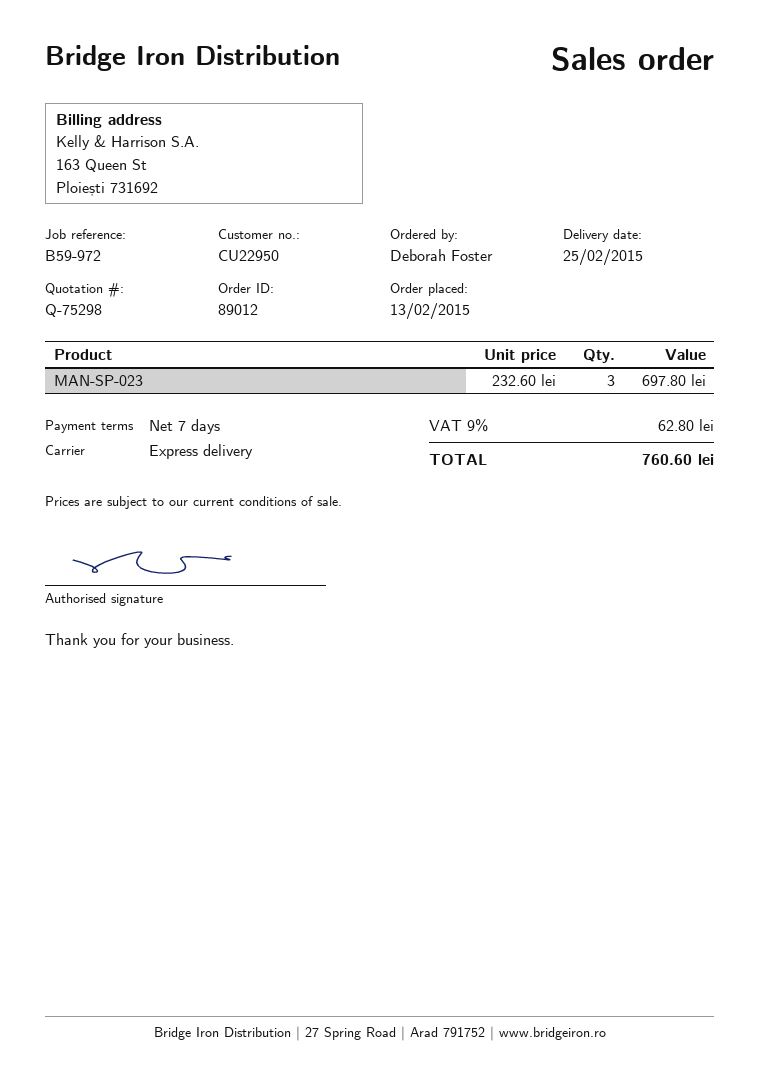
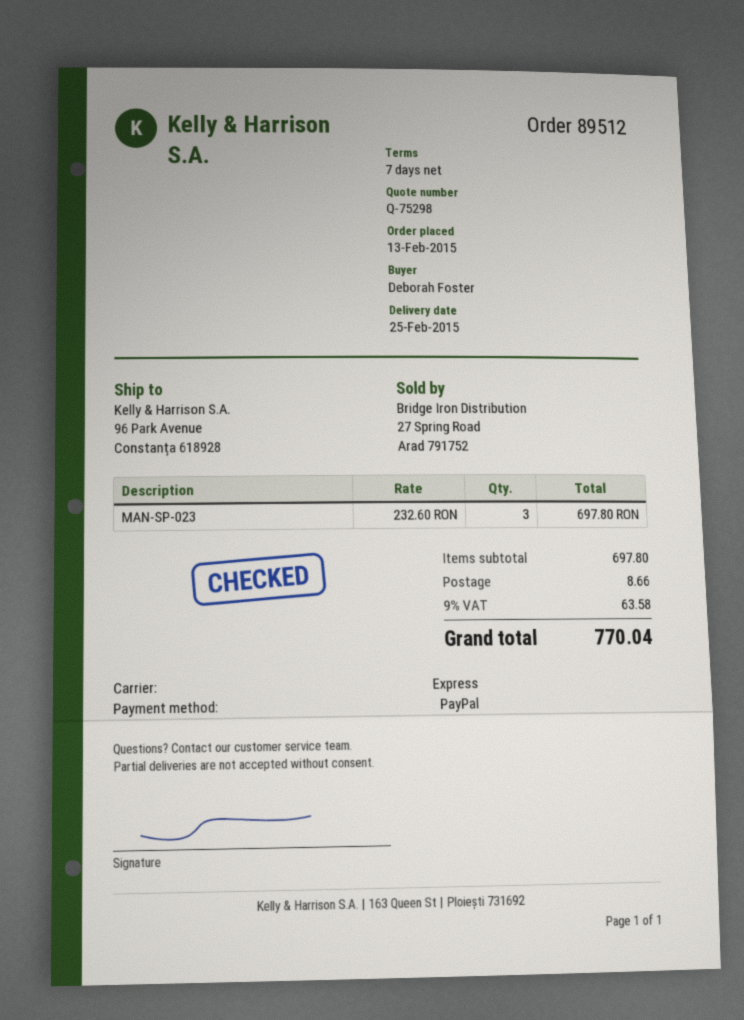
order number: 89012 -> 89512
shipping: none -> 8.66
tax: 9% = 62.80 -> 9% = 63.58
total: 760.60 -> 770.04

